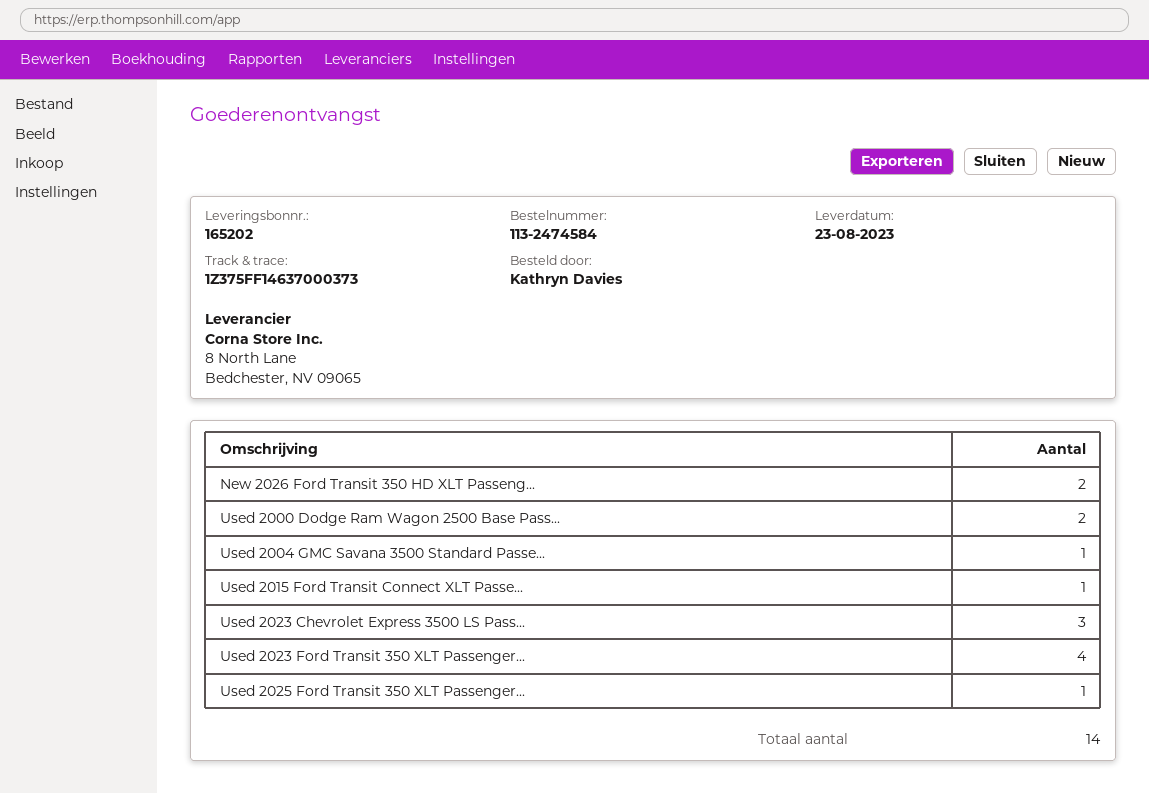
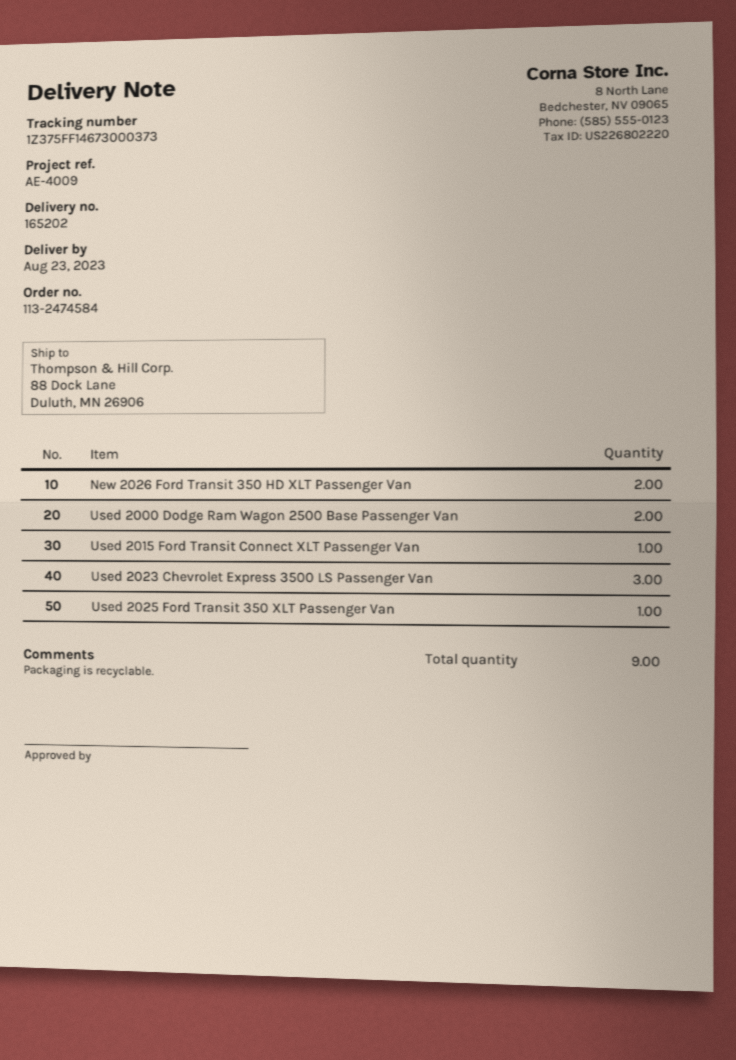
tracking number: 1Z375FF14637000373 -> 1Z375FF14673000373
Used 2004 GMC Savana 3500 Standard Passe...: 1 -> none
Used 2023 Ford Transit 350 XLT Passenger...: 4 -> none
total quantity: 14 -> 9

